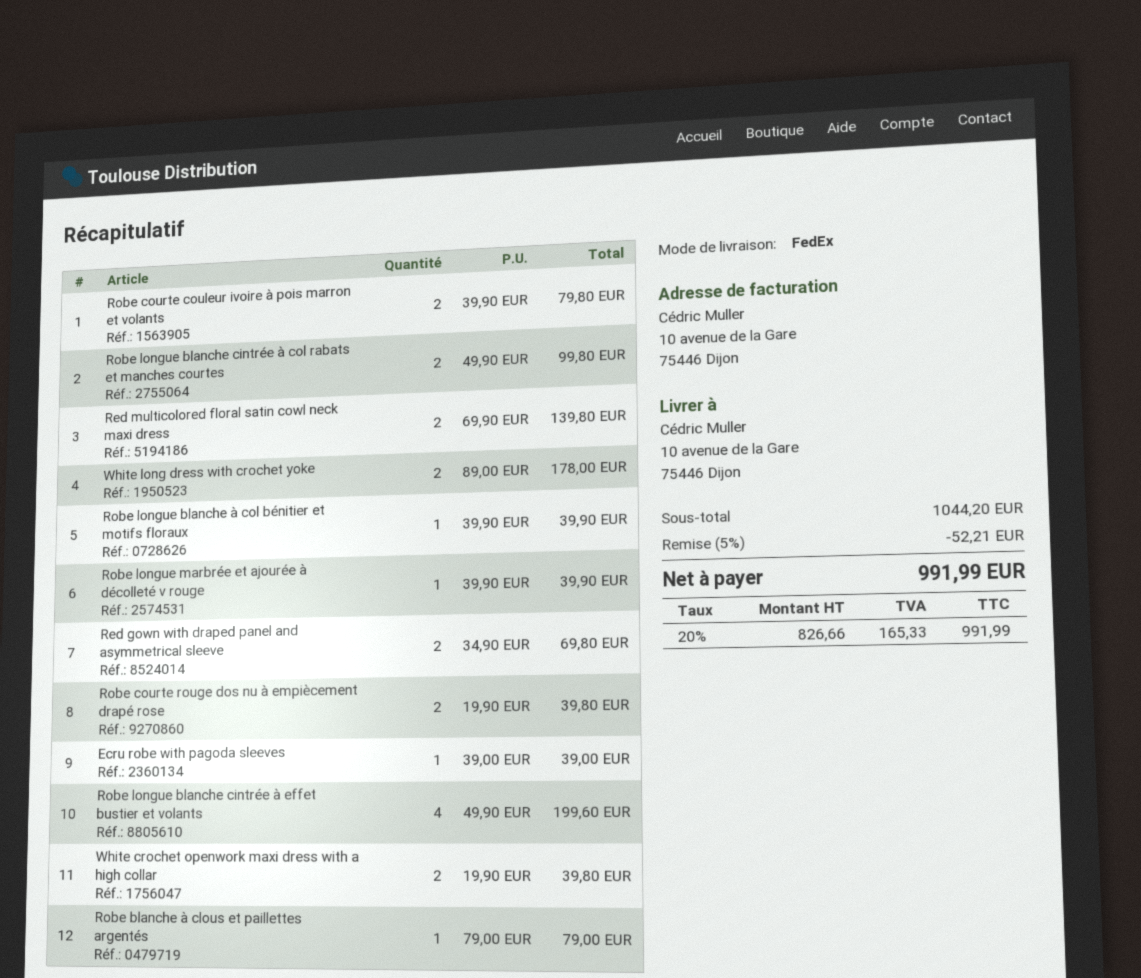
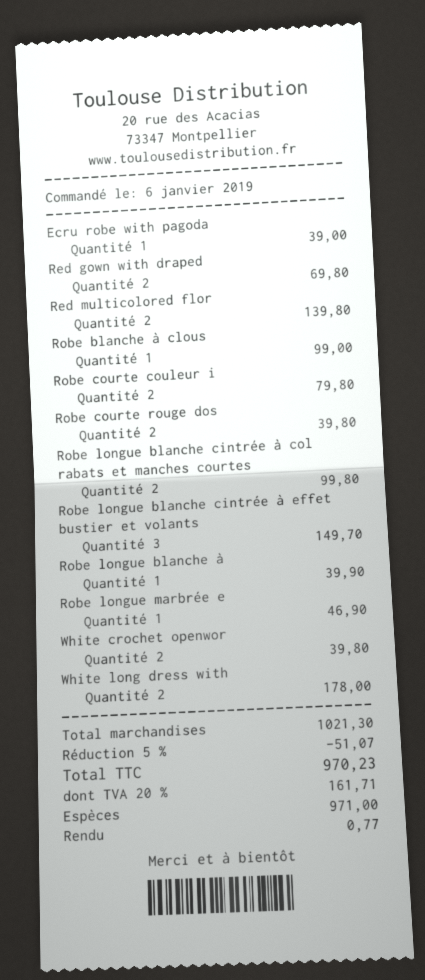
Robe longue marbrée et ajourée à décolleté v rouge: 1 for 39.90 -> 1 for 46.90
Robe longue blanche cintrée à effet bustier et volants: 4 for 199.60 -> 3 for 149.70
Robe blanche à clous et paillettes argentés: 1 for 79.00 -> 1 for 99.00
subtotal: 1044.20 -> 1021.30
discount: 5% = 52.21 -> 5% = 51.07
tax: 20% = 165.33 -> 20% = 161.71
total: 991.99 -> 970.23

